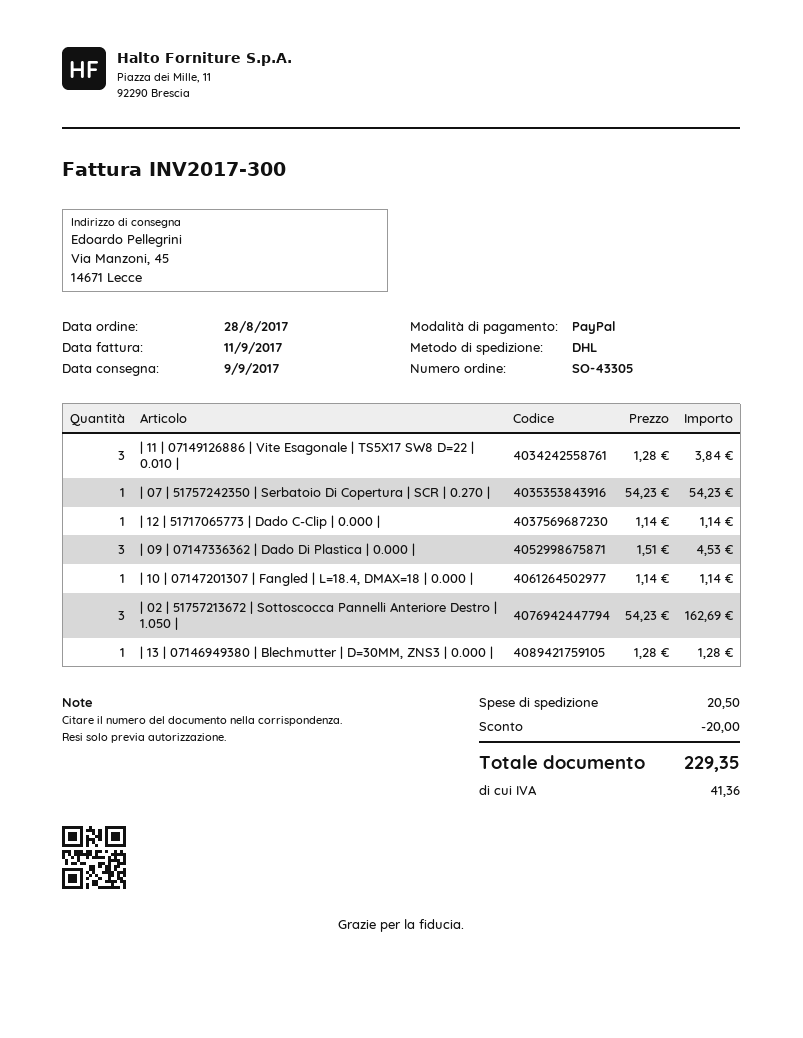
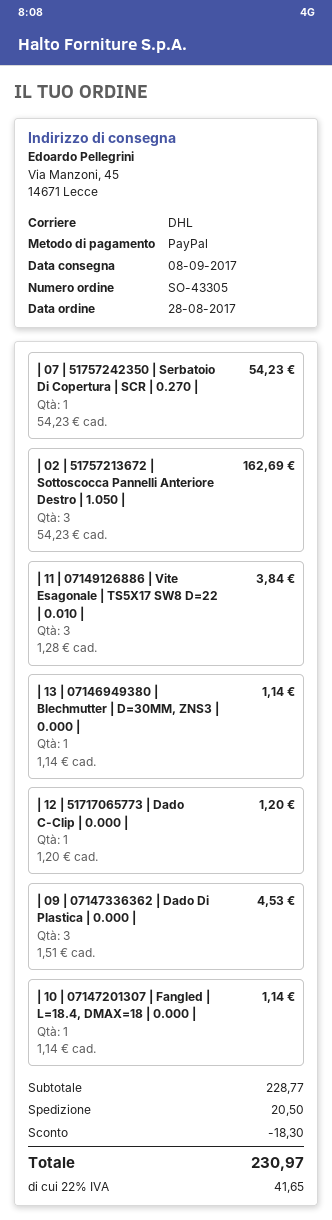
delivery date: 2017-09-09 -> 2017-09-08
| 12 | 51717065773 | Dado C-Clip | 0.000 |: 1 x 1.14 = 1.14 -> 1 x 1.20 = 1.20
| 13 | 07146949380 | Blechmutter | D=30MM, ZNS3 | 0.000 |: 1 x 1.28 = 1.28 -> 1 x 1.14 = 1.14
discount: 20.00 -> 18.30
tax: 41.36 -> 41.65
total: 229.35 -> 230.97

